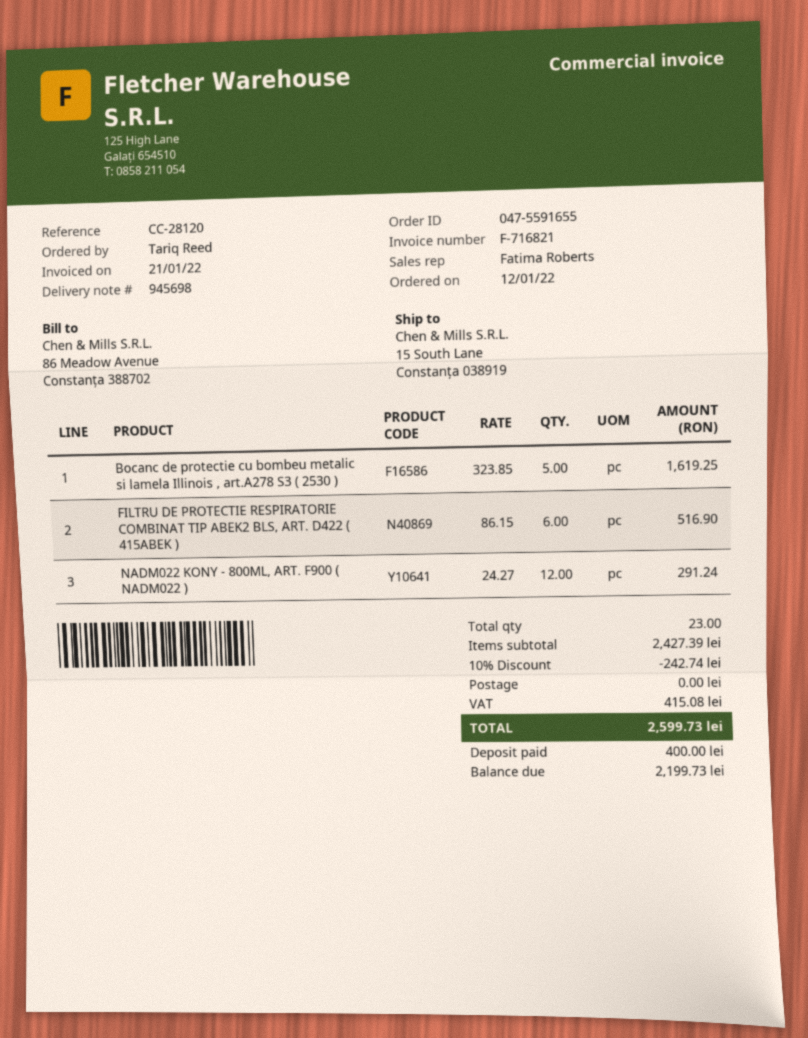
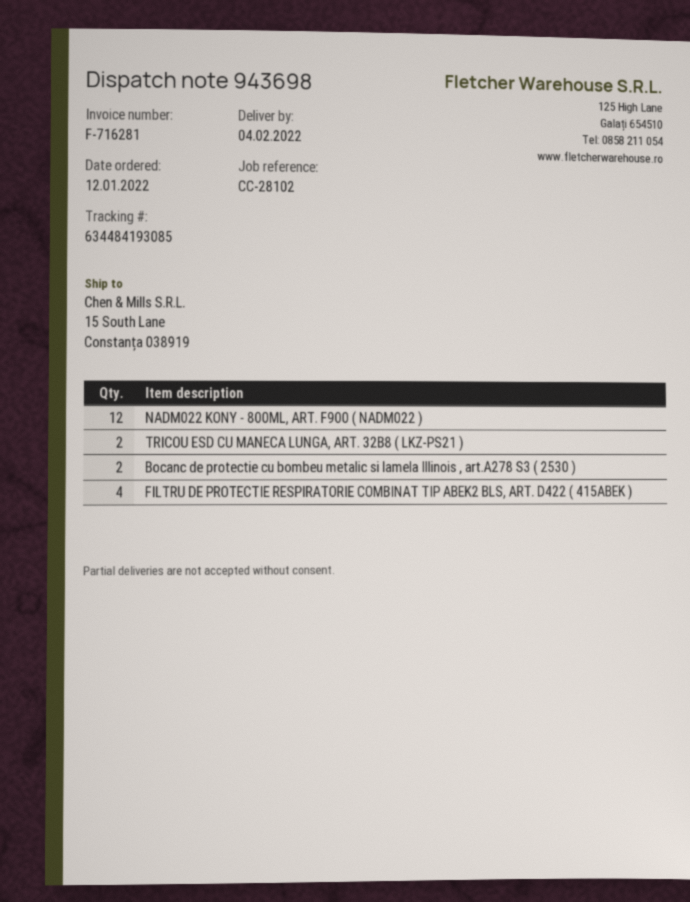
delivery note number: 945698 -> 943698
invoice number: F-716821 -> F-716281
reference: CC-28120 -> CC-28102
Bocanc de protectie cu bombeu metalic si lamela Illinois , art.A278 S3 ( 2530 ): 5 -> 2
FILTRU DE PROTECTIE RESPIRATORIE COMBINAT TIP ABEK2 BLS, ART. D422 ( 415ABEK ): 6 -> 4
TRICOU ESD CU MANECA LUNGA, ART. 32B8 ( LKZ-PS21 ): none -> 2

